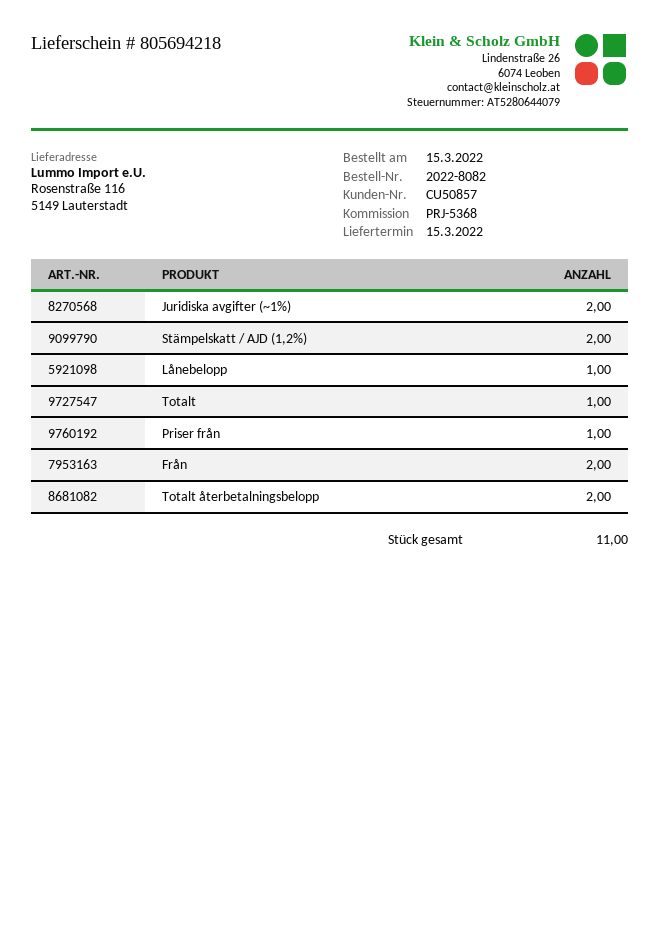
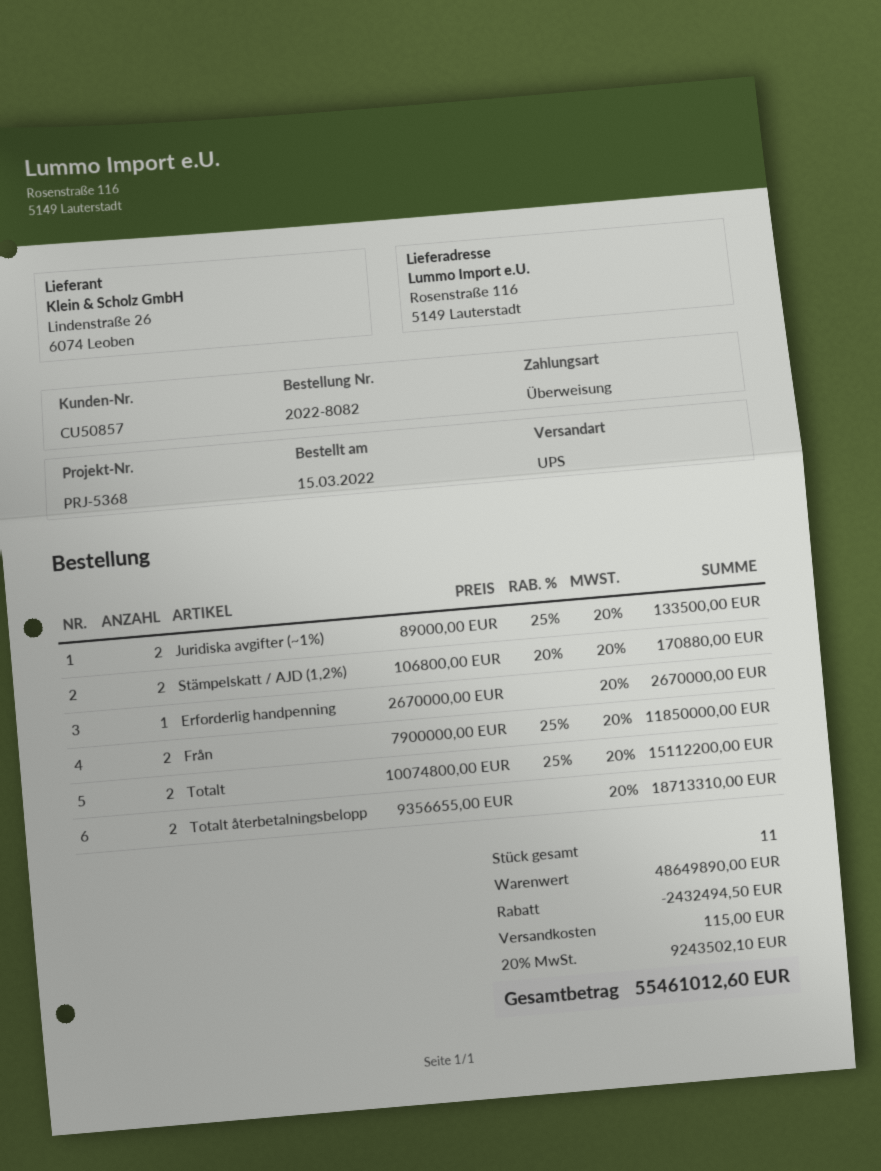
Lånebelopp: 1 -> none
Totalt: 1 -> 2
Priser från: 1 -> none
Erforderlig handpenning: none -> 1

